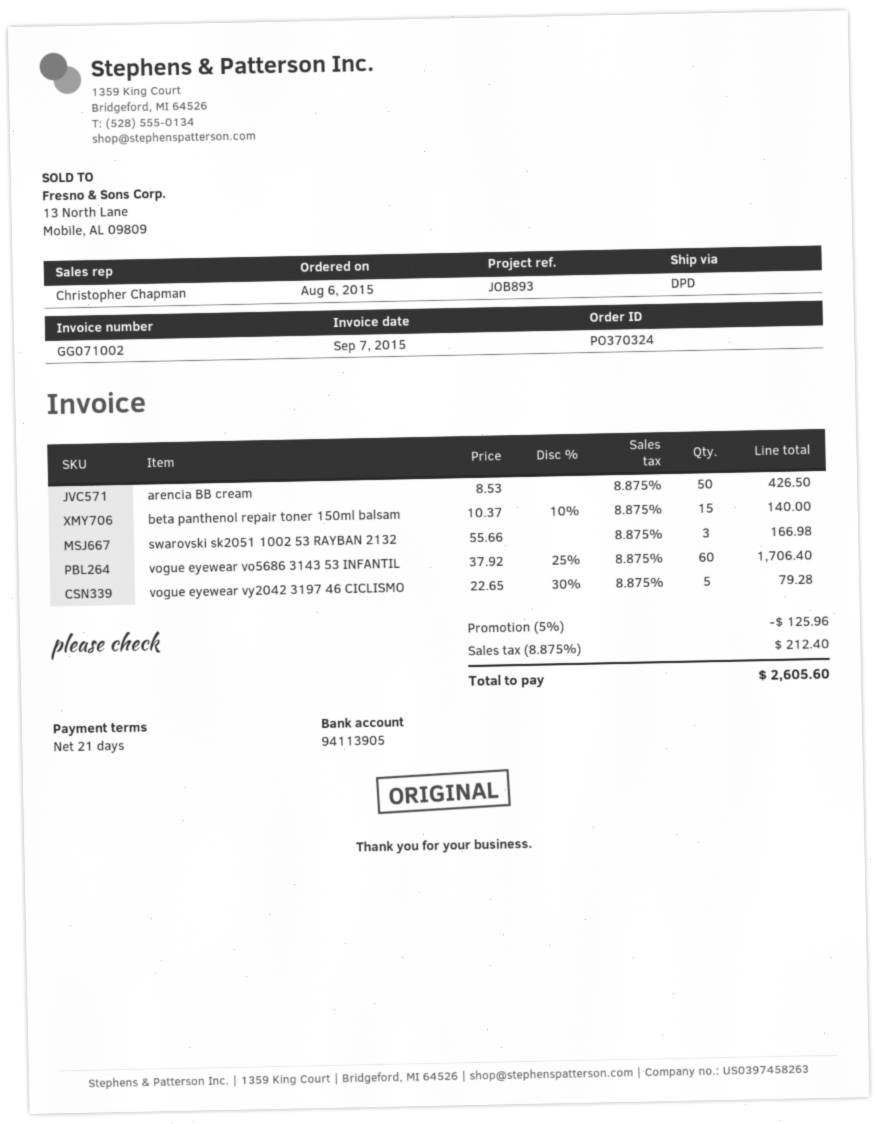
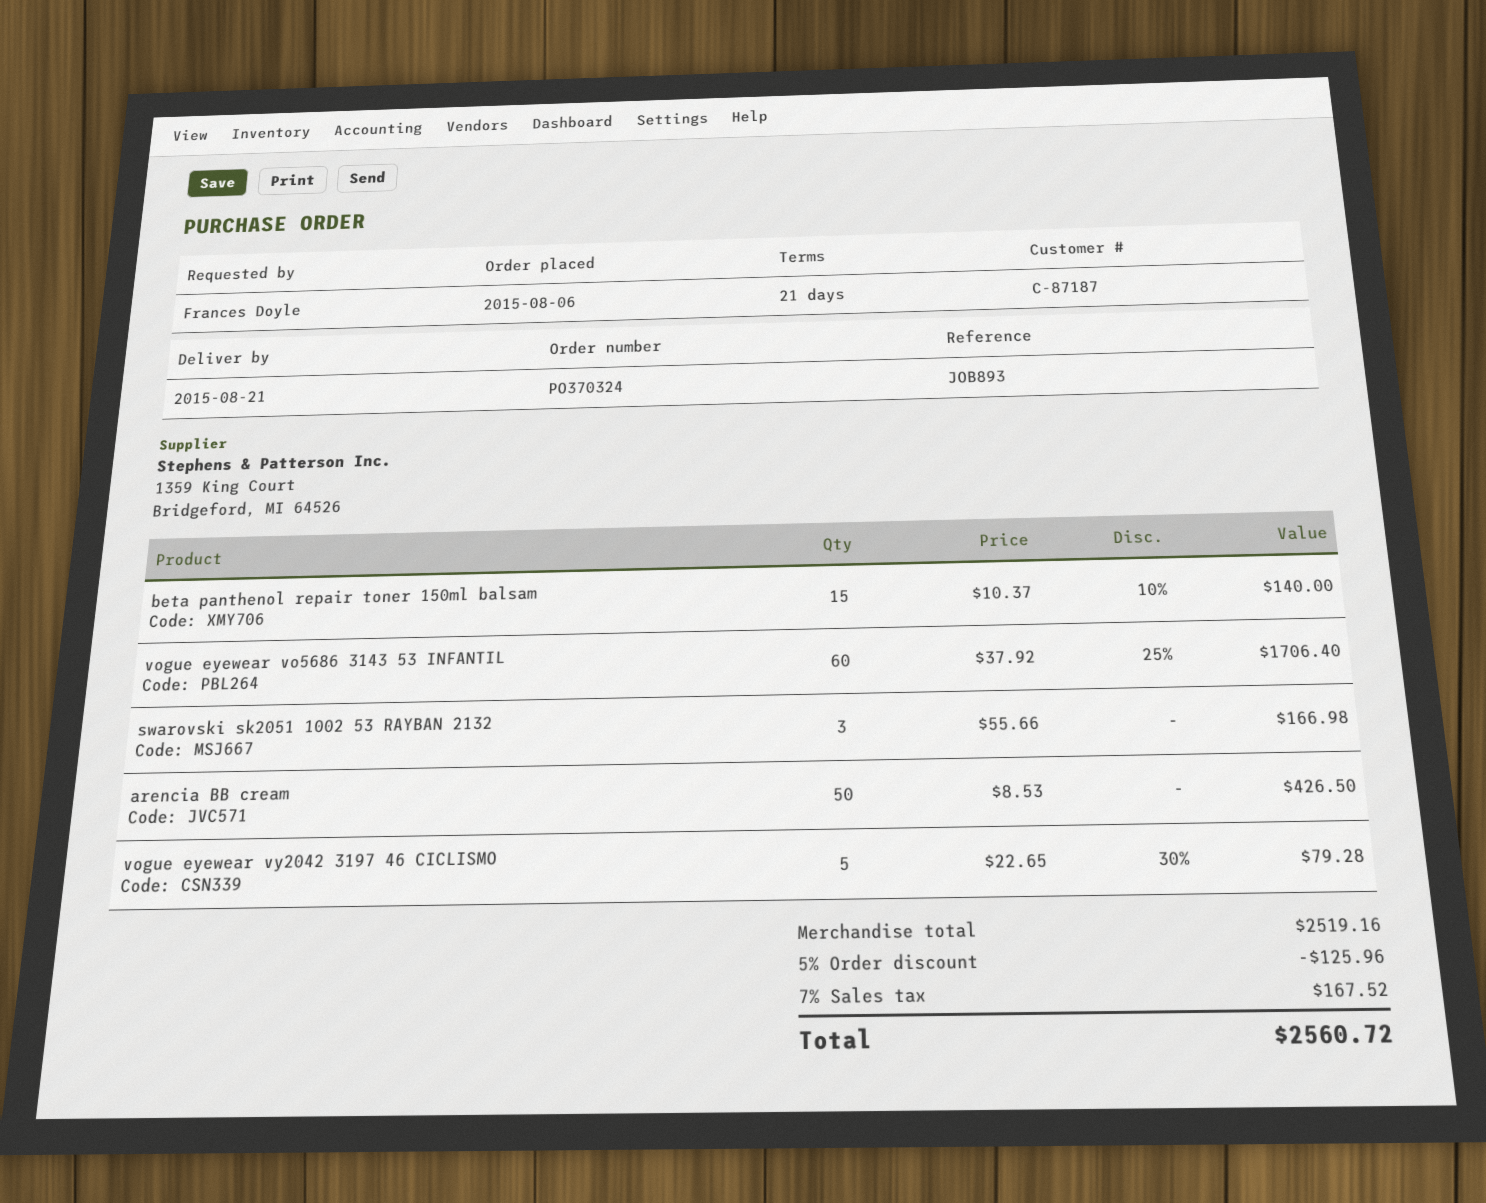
tax: 8.875% = 212.40 -> 7% = 167.52
total: 2605.60 -> 2560.72

